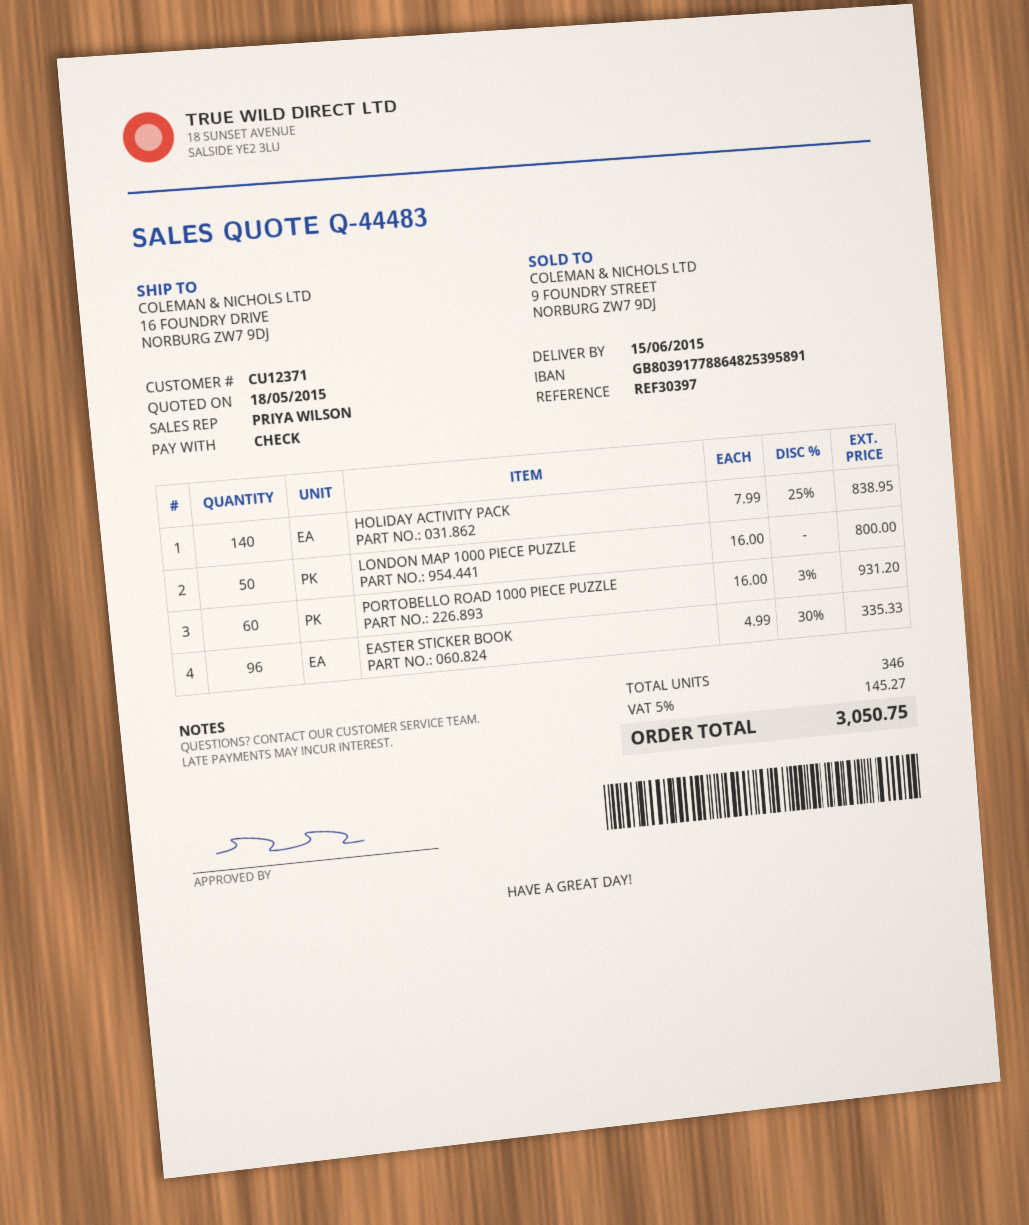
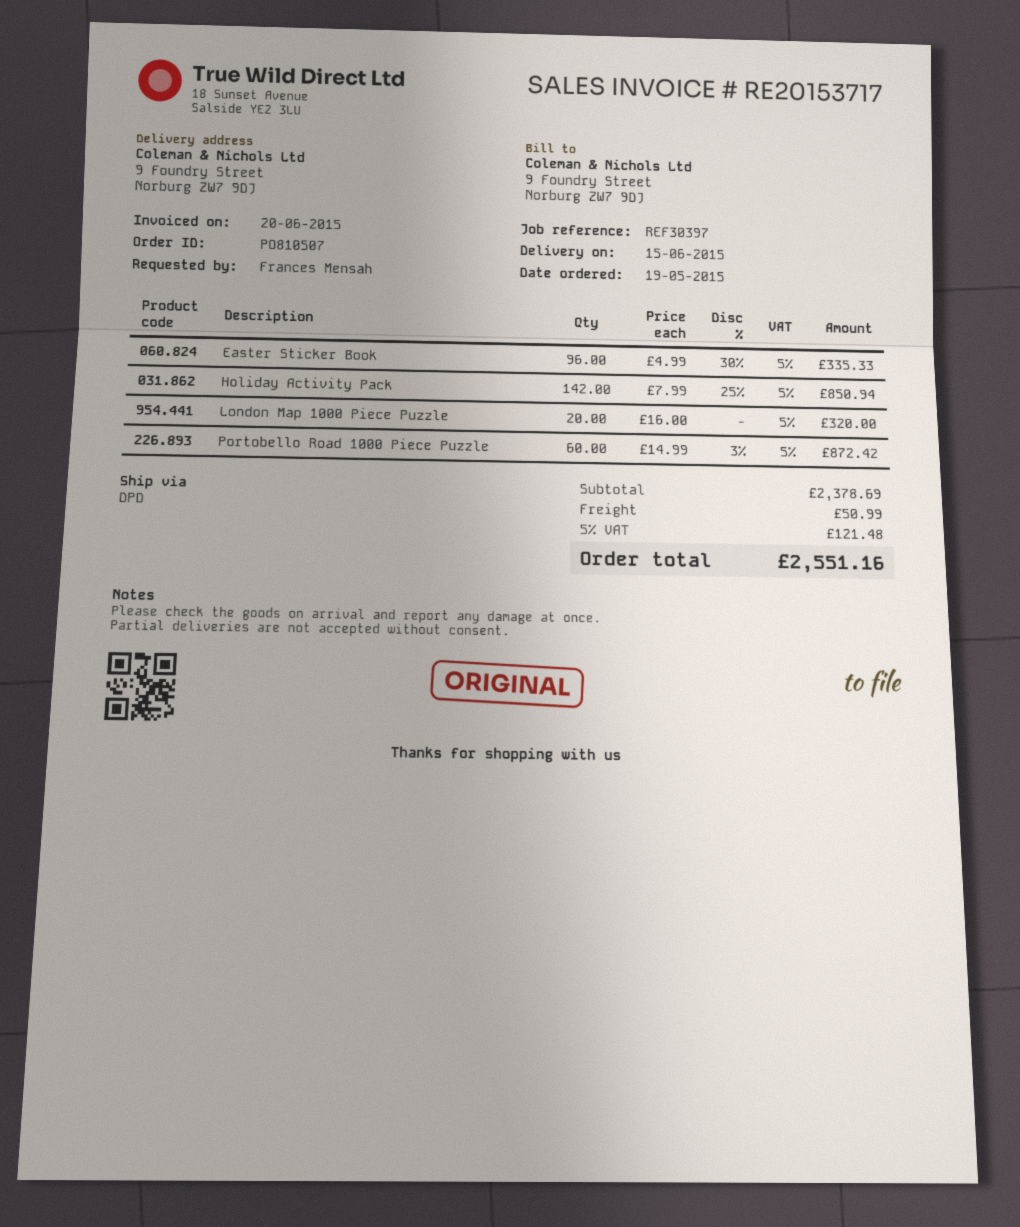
ship to: 16 FOUNDRY DRIVE, NORBURG ZW7 9DJ -> 9 Foundry Street, Norburg ZW7 9DJ
HOLIDAY ACTIVITY PACK: 140 x 7.99 - 25% = 838.95 -> 142 x 7.99 - 25% = 850.94
LONDON MAP 1000 PIECE PUZZLE: 50 x 16.00 = 800.00 -> 20 x 16.00 = 320.00
PORTOBELLO ROAD 1000 PIECE PUZZLE: 60 x 16.00 - 3% = 931.20 -> 60 x 14.99 - 3% = 872.42
shipping: none -> 50.99
tax: 5% = 145.27 -> 5% = 121.48
total: 3050.75 -> 2551.16

